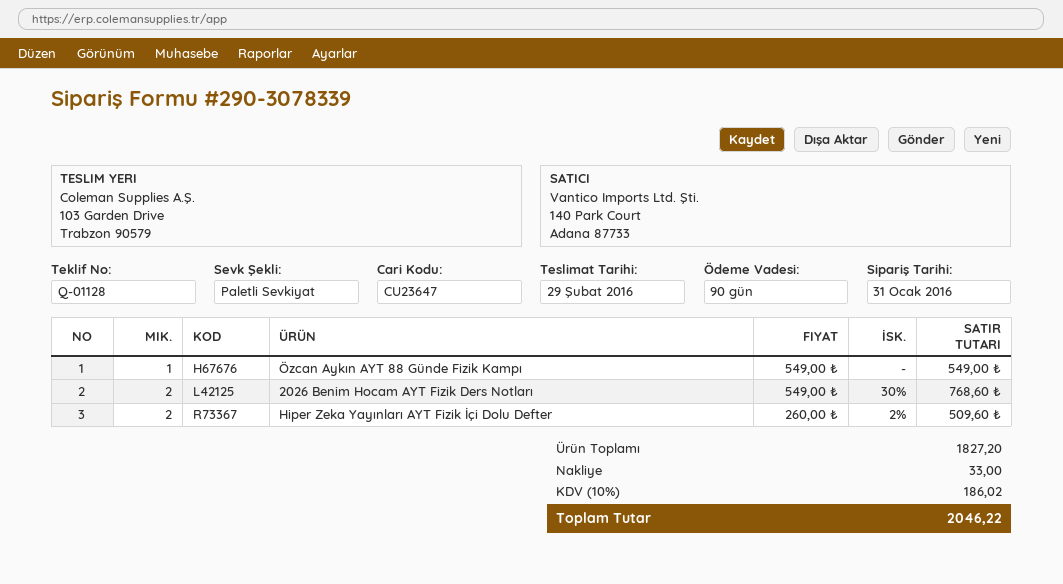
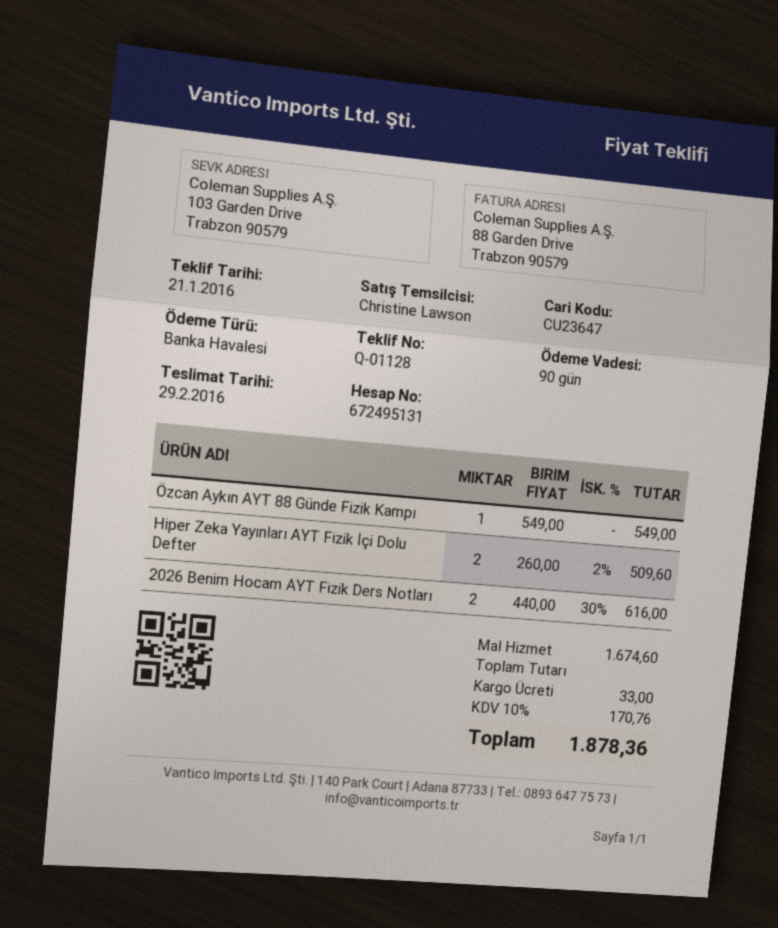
2026 Benim Hocam AYT Fizik Ders Notları: 2 x 549.00 - 30% = 768.60 -> 2 x 440.00 - 30% = 616.00
subtotal: 1827.20 -> 1674.60
tax: 10% = 186.02 -> 10% = 170.76
total: 2046.22 -> 1878.36

